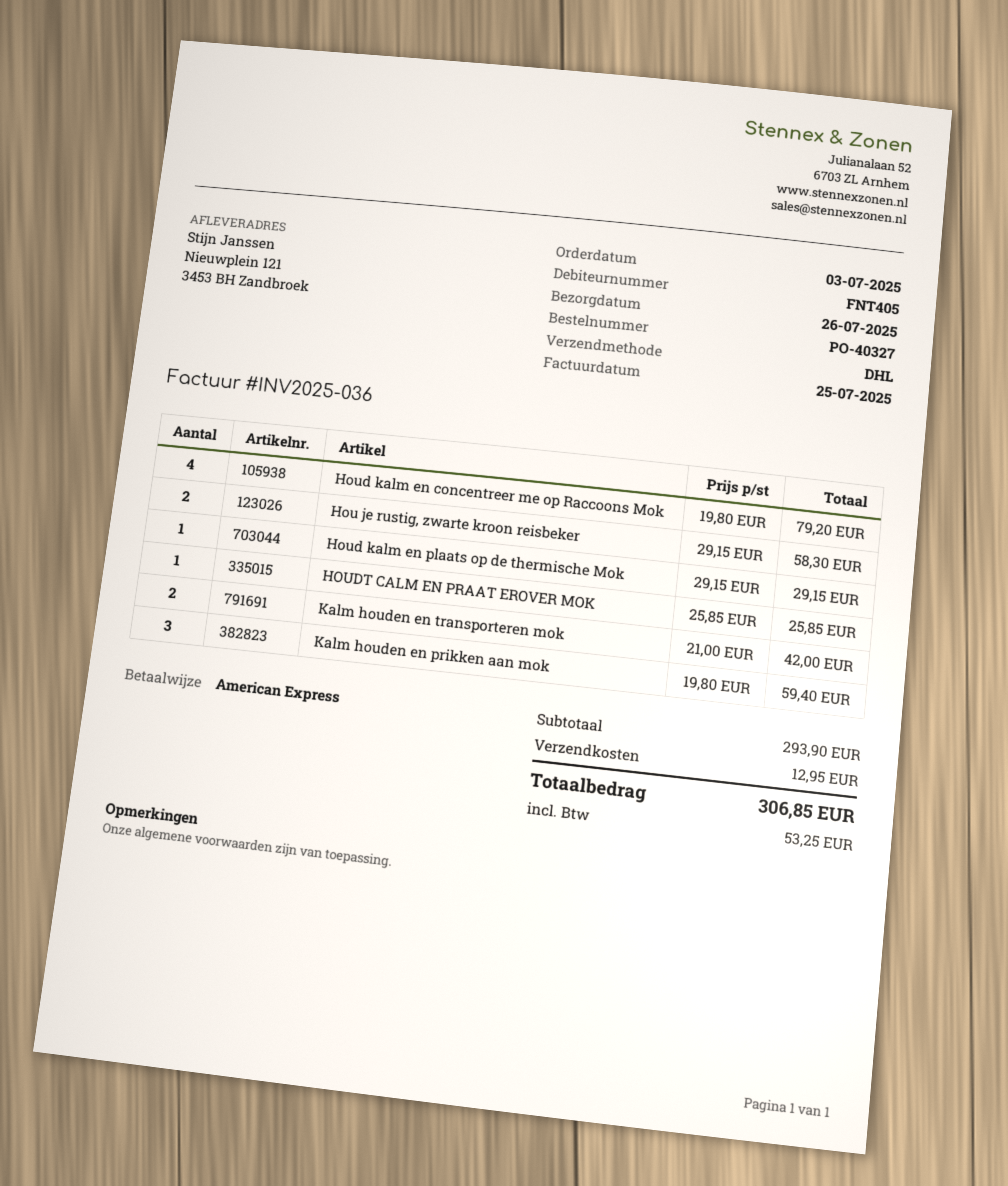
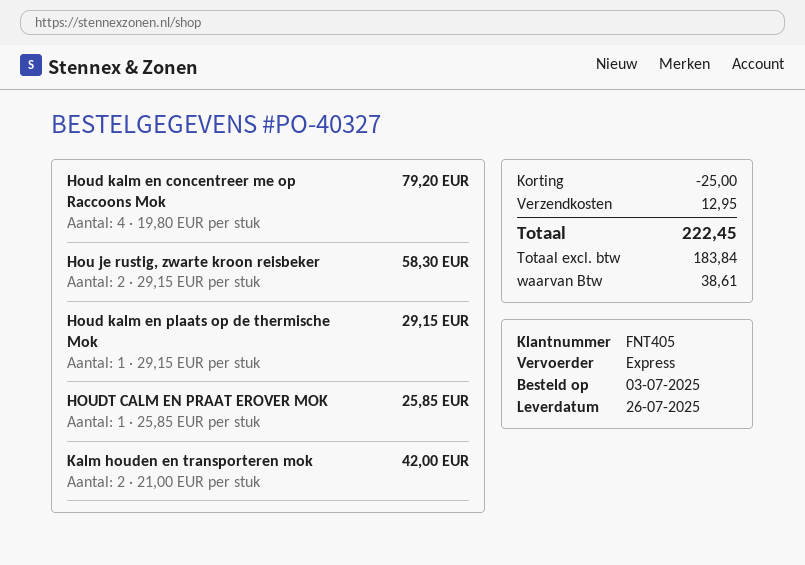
shipping method: DHL -> express
Kalm houden en prikken aan mok: 3 x 19.80 = 59.40 -> none
discount: none -> 25.00
tax: 53.25 -> 38.61
total: 306.85 -> 222.45

